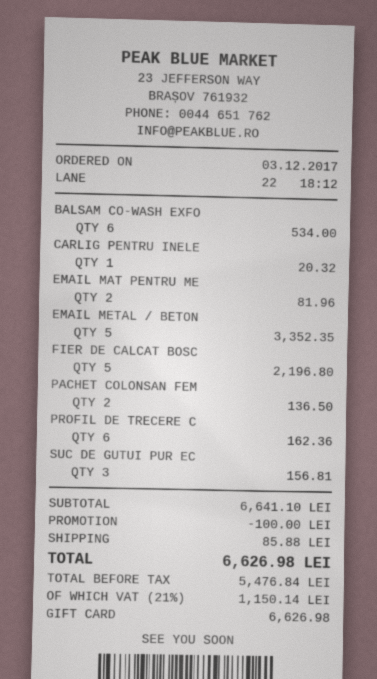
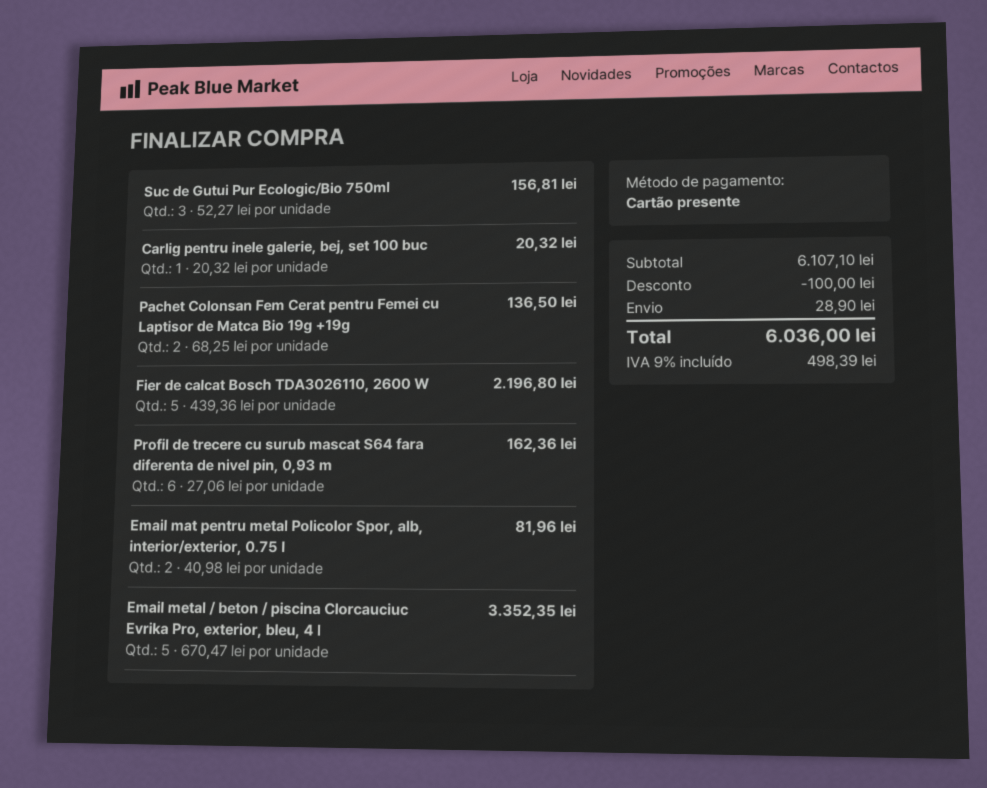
BALSAM CO-WASH EXFO: 6 for 534.00 -> none
subtotal: 6641.10 -> 6107.10
shipping: 85.88 -> 28.90
tax: 21% = 1150.14 -> 9% = 498.39
total: 6626.98 -> 6036.00

